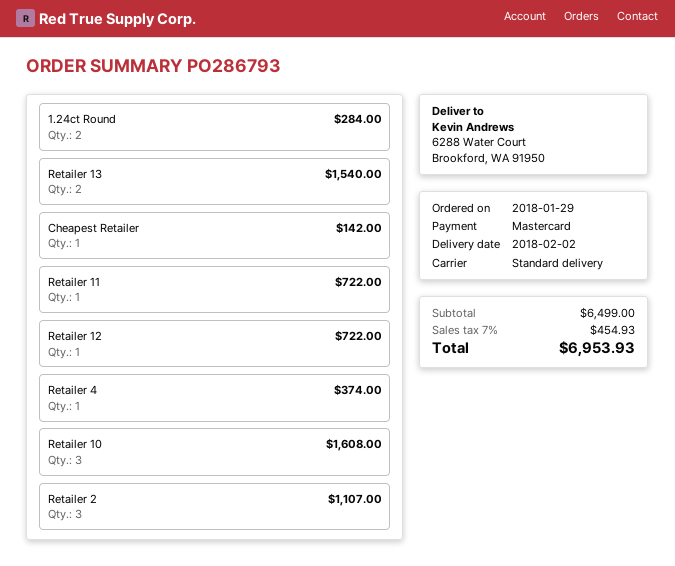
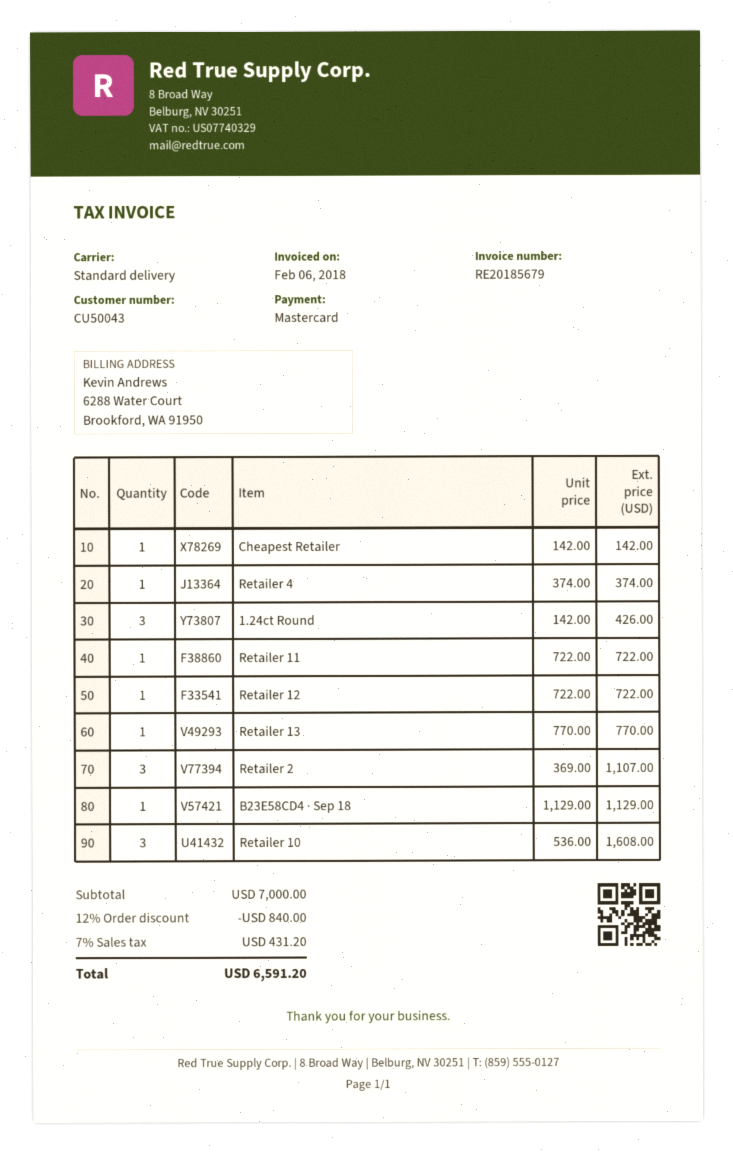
1.24ct Round: 2 for 284.00 -> 3 for 426.00
Retailer 13: 2 for 1540.00 -> 1 for 770.00
B23E58CD4 · Sep 18: none -> 1 for 1129.00
subtotal: 6499.00 -> 7000.00
discount: none -> 12% = 840.00
tax: 7% = 454.93 -> 7% = 431.20
total: 6953.93 -> 6591.20

